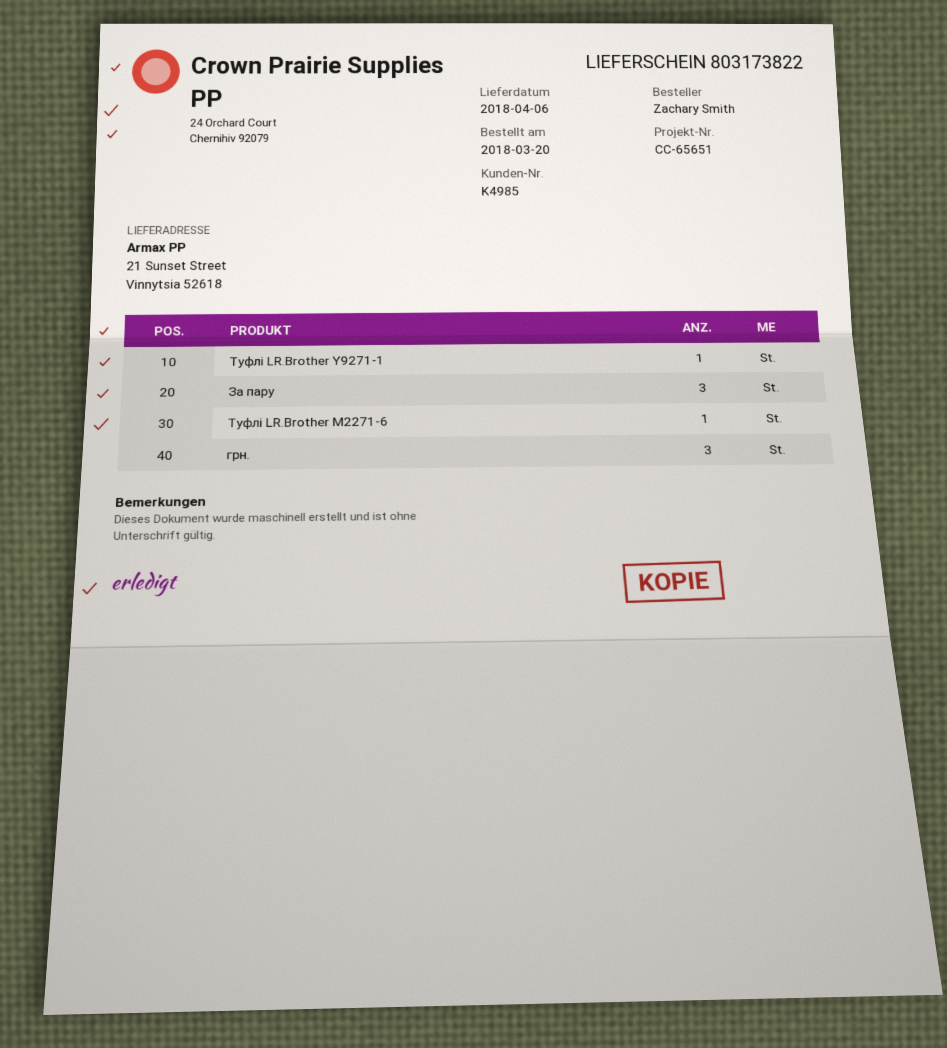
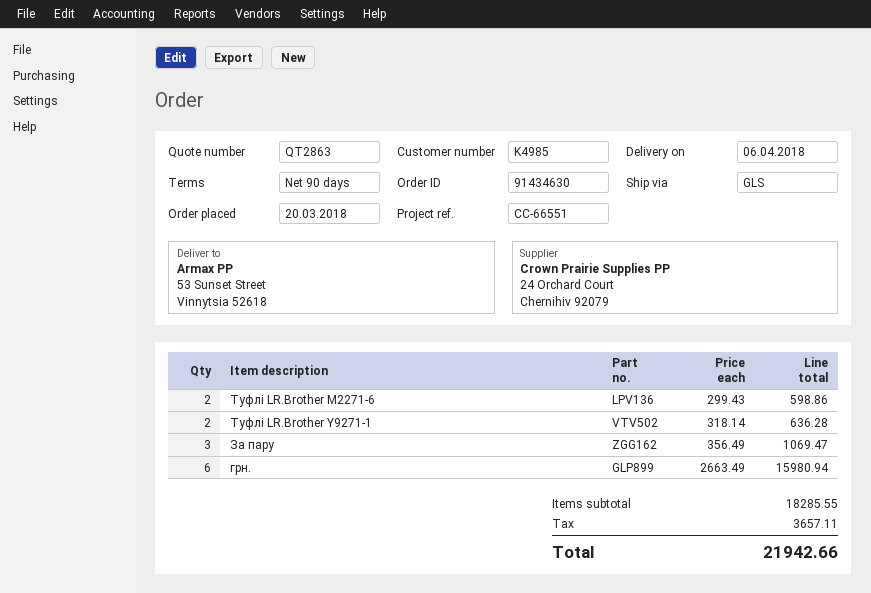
reference: CC-65651 -> CC-66551
ship to: 21 Sunset Street, Vinnytsia 52618 -> 53 Sunset Street, Vinnytsia 52618
Туфлі LR.Brother Y9271-1: 1 -> 2
Туфлі LR.Brother M2271-6: 1 -> 2
грн.: 3 -> 6

